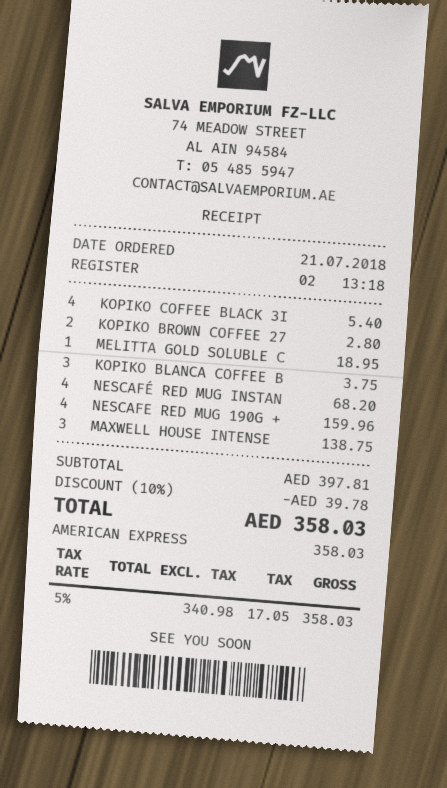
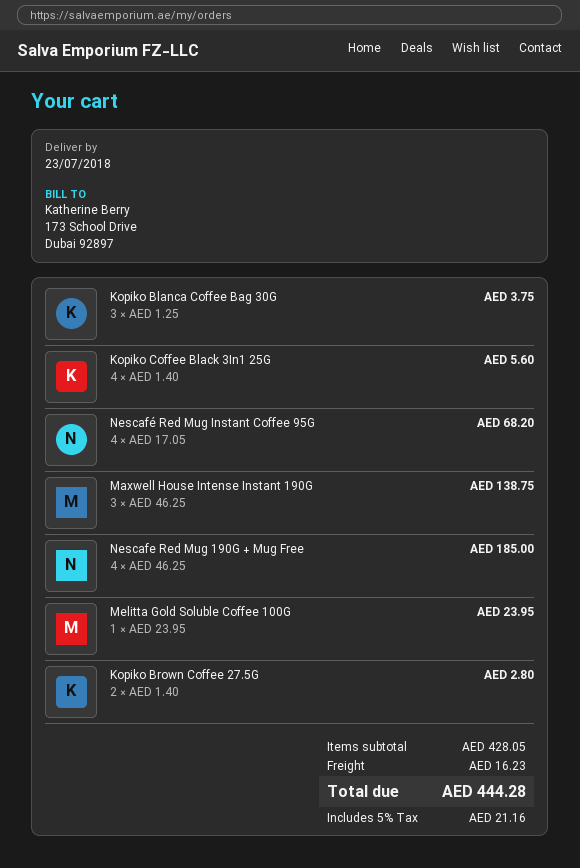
KOPIKO COFFEE BLACK 3I: 4 for 5.40 -> 4 for 5.60
MELITTA GOLD SOLUBLE C: 1 for 18.95 -> 1 for 23.95
NESCAFE RED MUG 190G +: 4 for 159.96 -> 4 for 185.00
subtotal: 397.81 -> 428.05
discount: 10% = 39.78 -> none
shipping: none -> 16.23
tax: 5% = 17.05 -> 5% = 21.16
total: 358.03 -> 444.28

